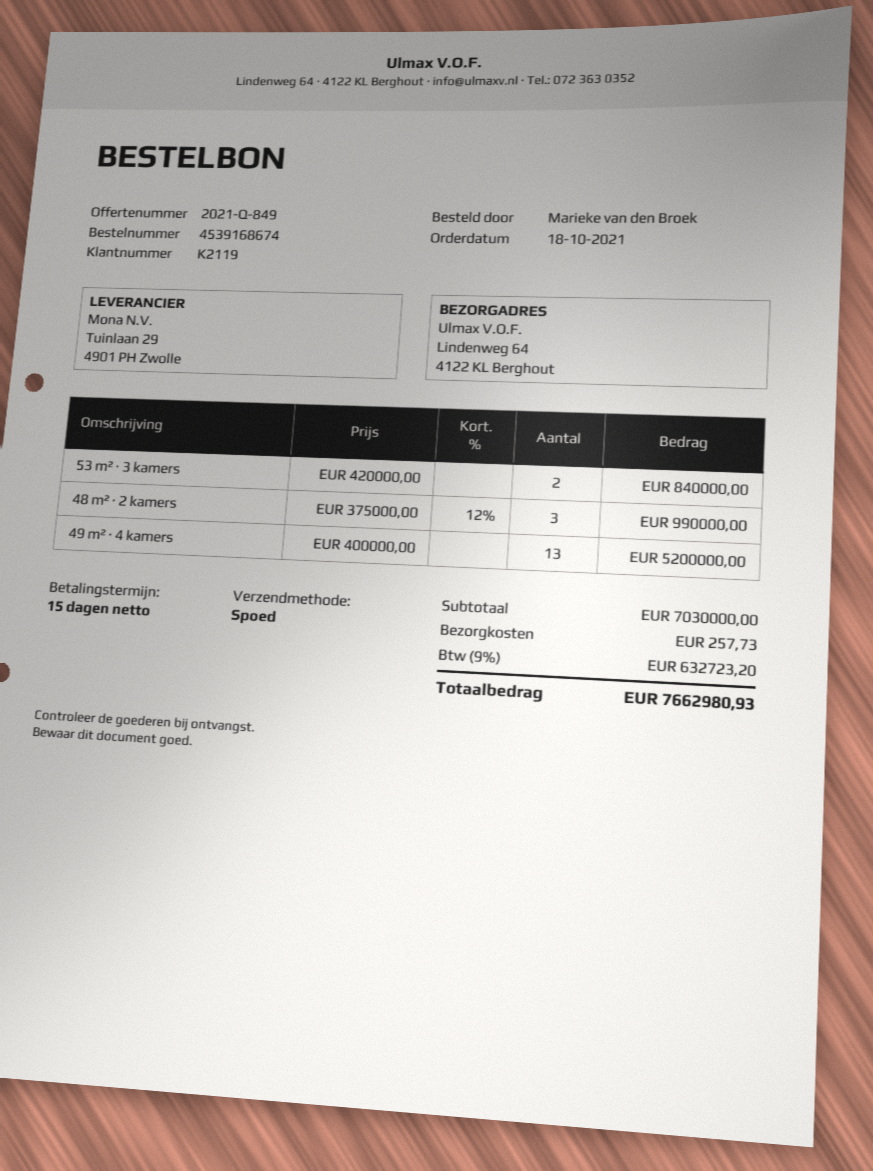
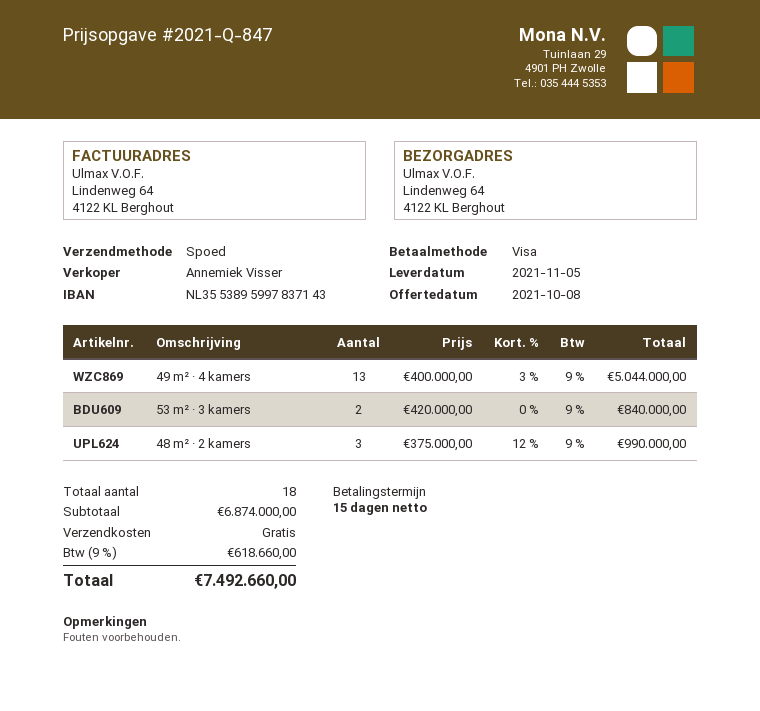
quote number: 2021-Q-849 -> 2021-Q-847
49 m² · 4 kamers: 13 x 400000.00 = 5200000.00 -> 13 x 400000.00 - 3% = 5044000.00
subtotal: 7030000.00 -> 6874000.00
shipping: 257.73 -> 0.00
tax: 9% = 632723.20 -> 9% = 618660.00
total: 7662980.93 -> 7492660.00

